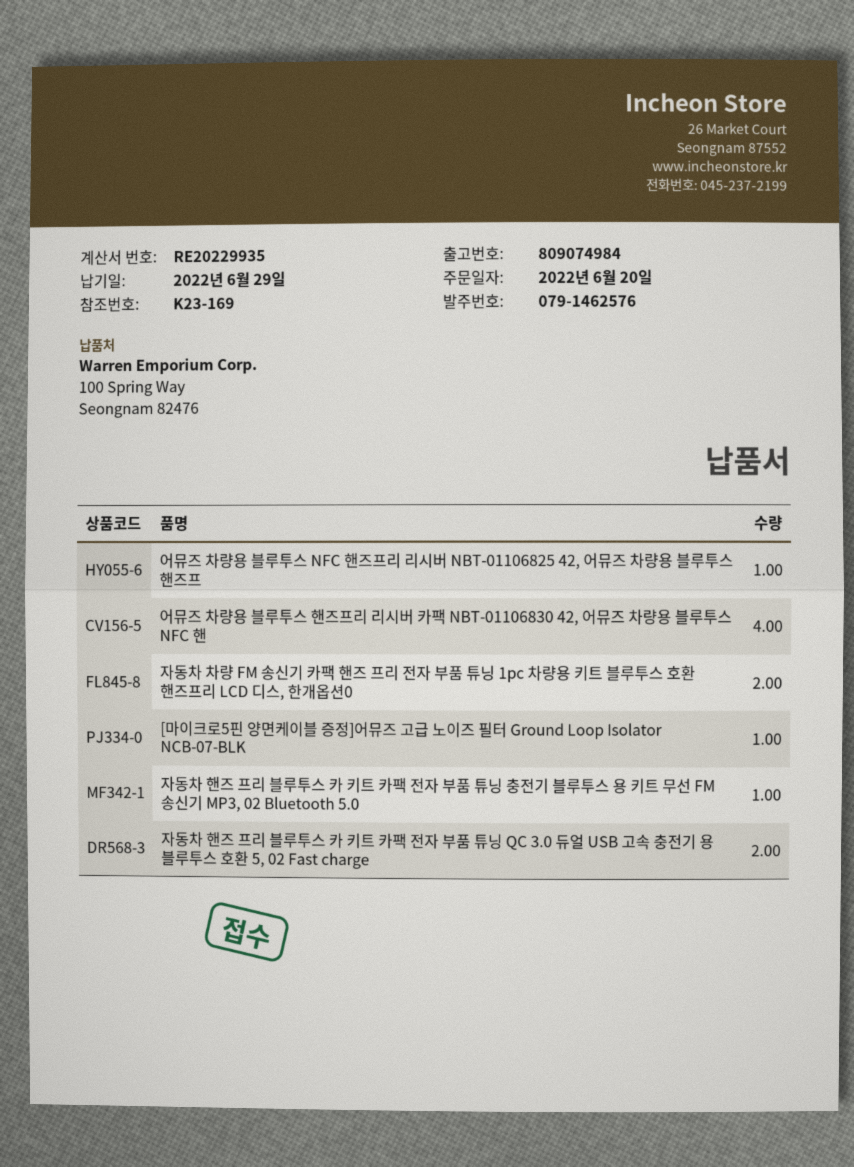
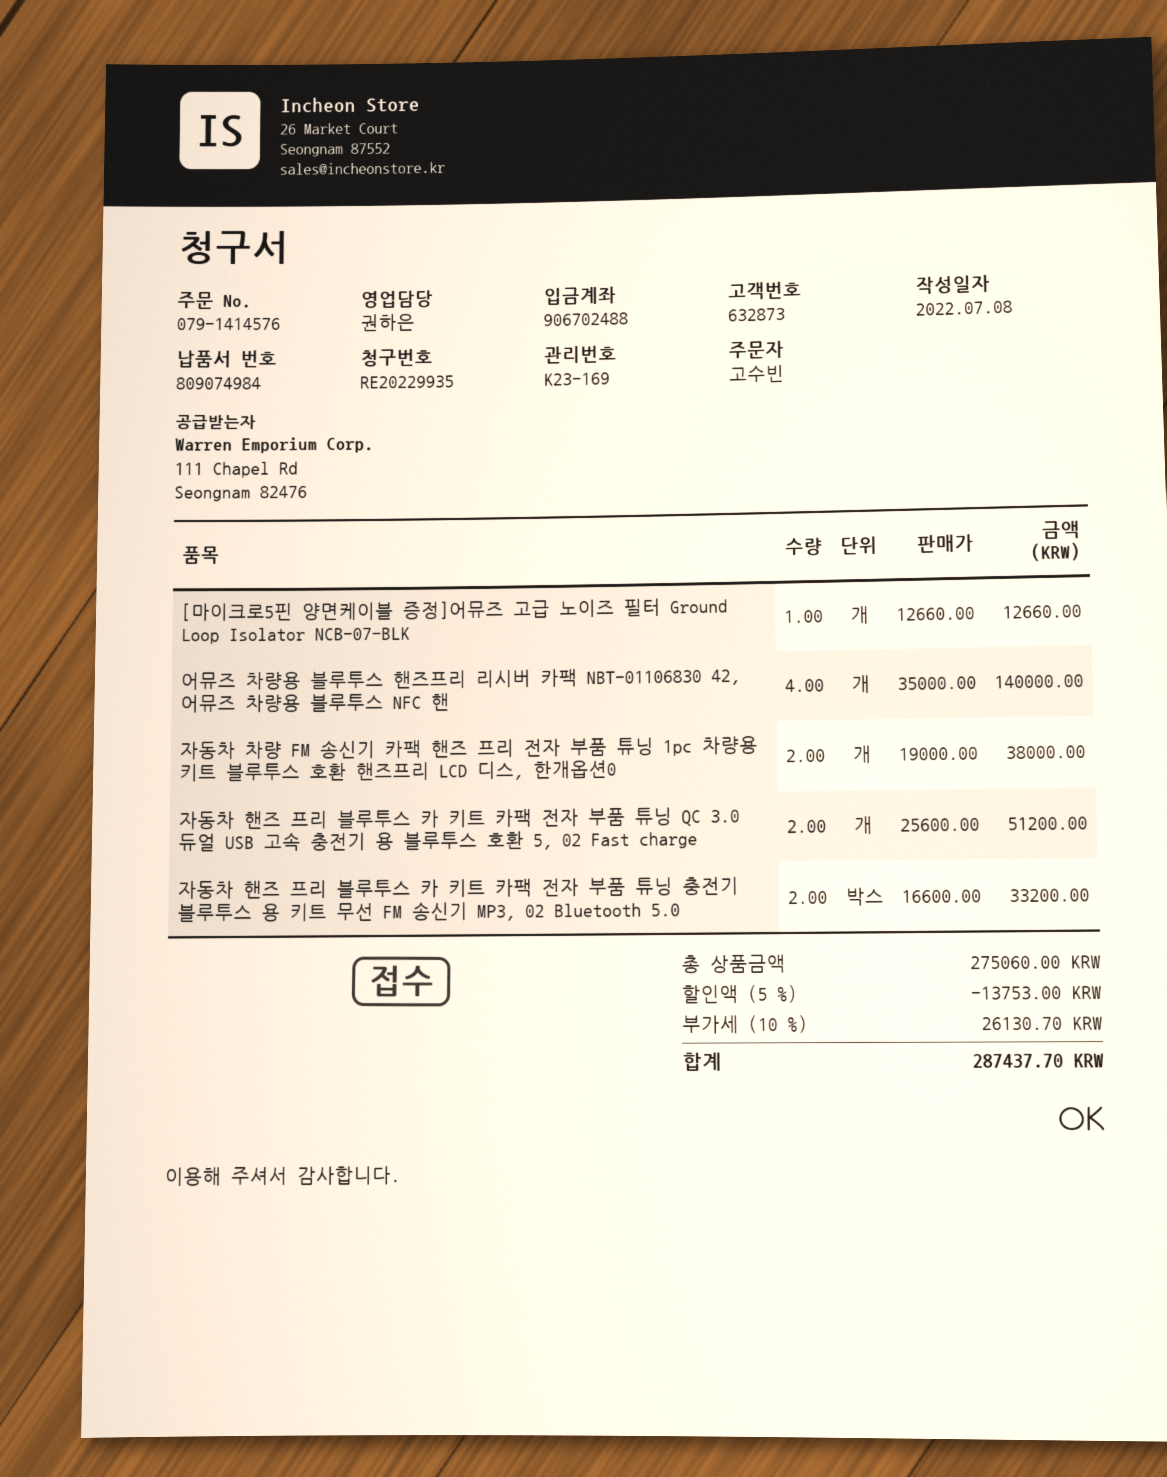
order number: 079-1462576 -> 079-1414576
어뮤즈 차량용 블루투스 NFC 핸즈프리 리시버 NBT-01106825 42, 어뮤즈 차량용 블루투스 핸즈프: 1 -> none
자동차 핸즈 프리 블루투스 카 키트 카팩 전자 부품 튜닝 충전기 블루투스 용 키트 무선 FM 송신기 MP3, 02 Bluetooth 5.0: 1 -> 2

